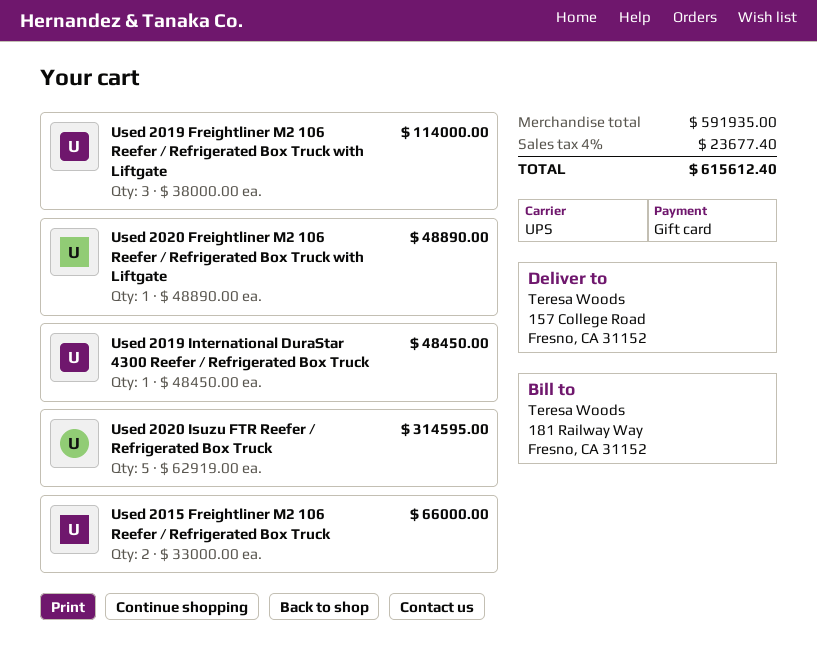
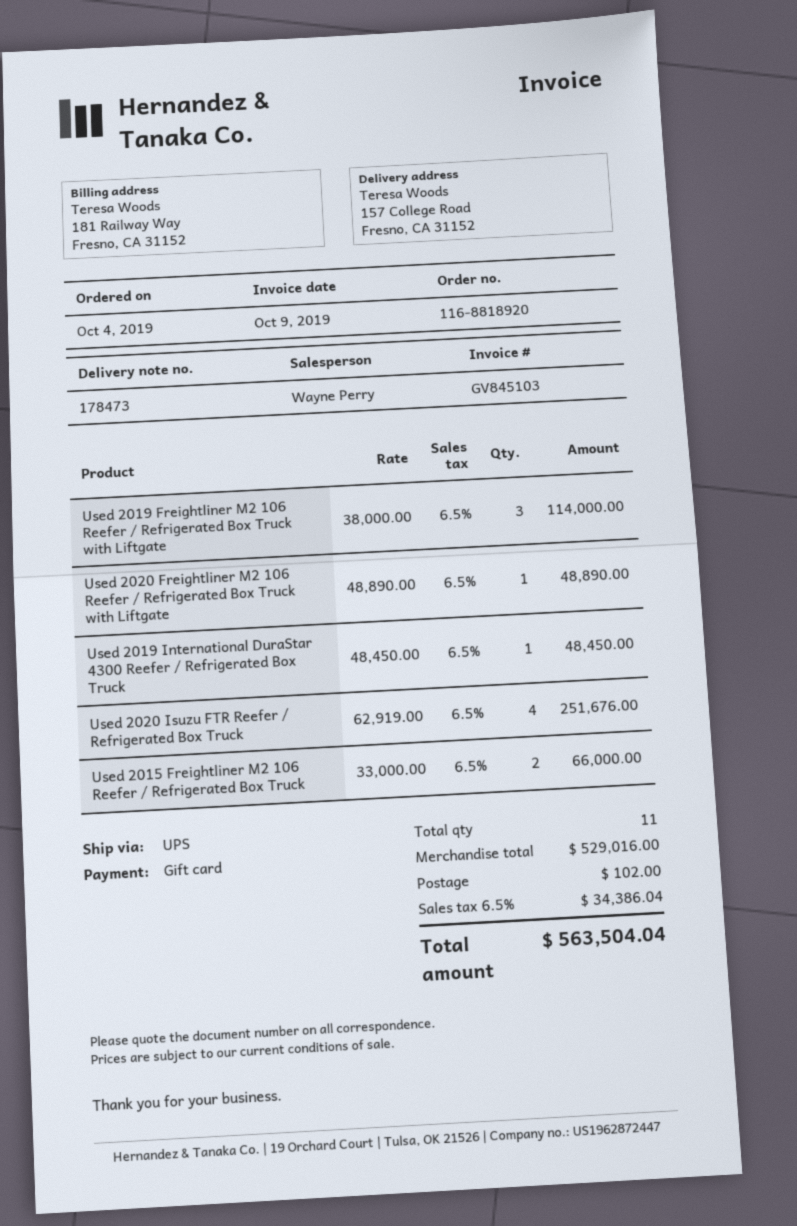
Used 2020 Isuzu FTR Reefer / Refrigerated Box Truck: 5 x 62919.00 = 314595.00 -> 4 x 62919.00 = 251676.00
subtotal: 591935.00 -> 529016.00
shipping: none -> 102.00
tax: 4% = 23677.40 -> 6.5% = 34386.04
total: 615612.40 -> 563504.04

